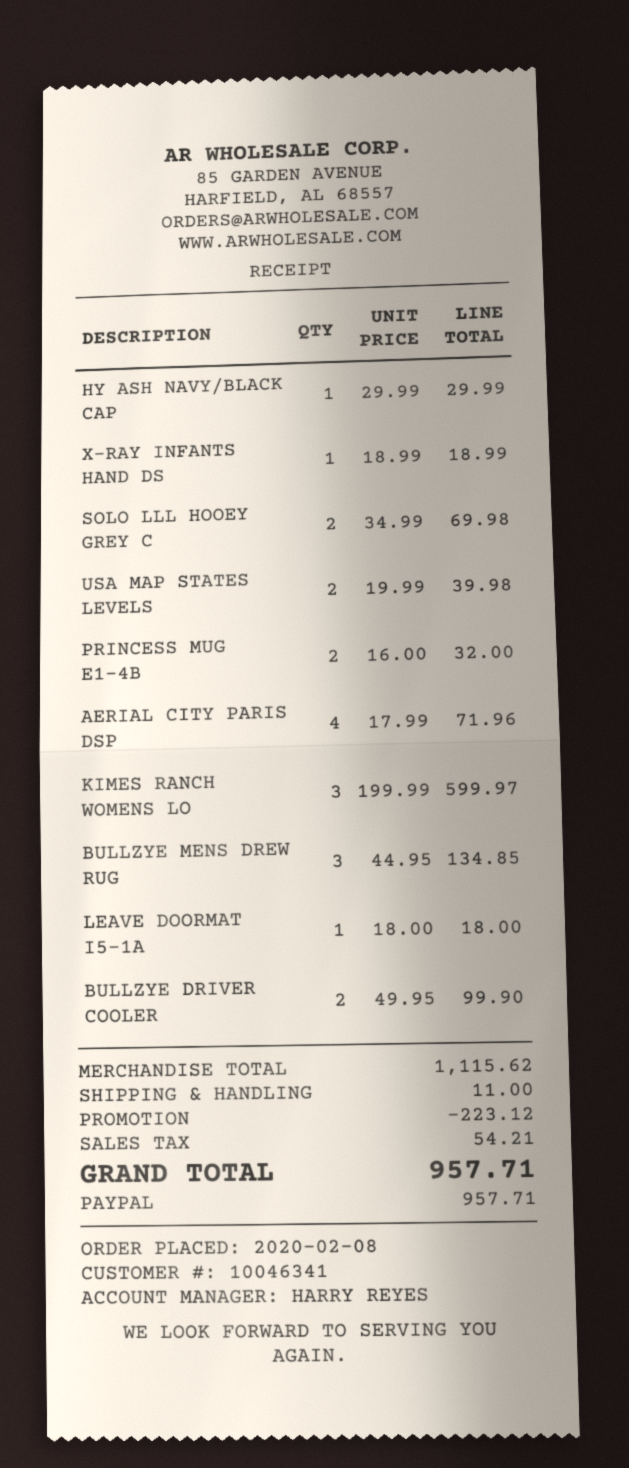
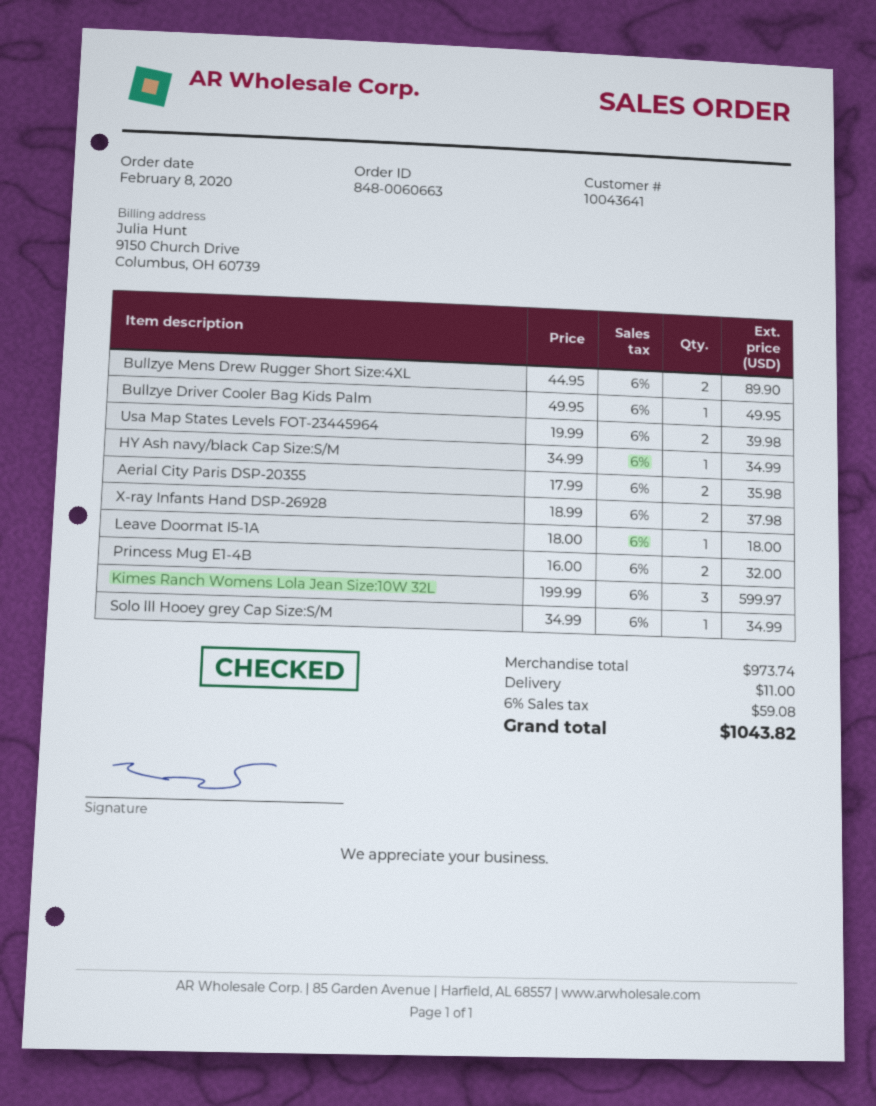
customer number: 10046341 -> 10043641
HY ASH NAVY/BLACK CAP: 1 x 29.99 = 29.99 -> 1 x 34.99 = 34.99
X-RAY INFANTS HAND DS: 1 x 18.99 = 18.99 -> 2 x 18.99 = 37.98
SOLO LLL HOOEY GREY C: 2 x 34.99 = 69.98 -> 1 x 34.99 = 34.99
AERIAL CITY PARIS DSP: 4 x 17.99 = 71.96 -> 2 x 17.99 = 35.98
BULLZYE MENS DREW RUG: 3 x 44.95 = 134.85 -> 2 x 44.95 = 89.90
BULLZYE DRIVER COOLER: 2 x 49.95 = 99.90 -> 1 x 49.95 = 49.95
subtotal: 1115.62 -> 973.74
discount: 223.12 -> none
tax: 54.21 -> 59.08
total: 957.71 -> 1043.82

